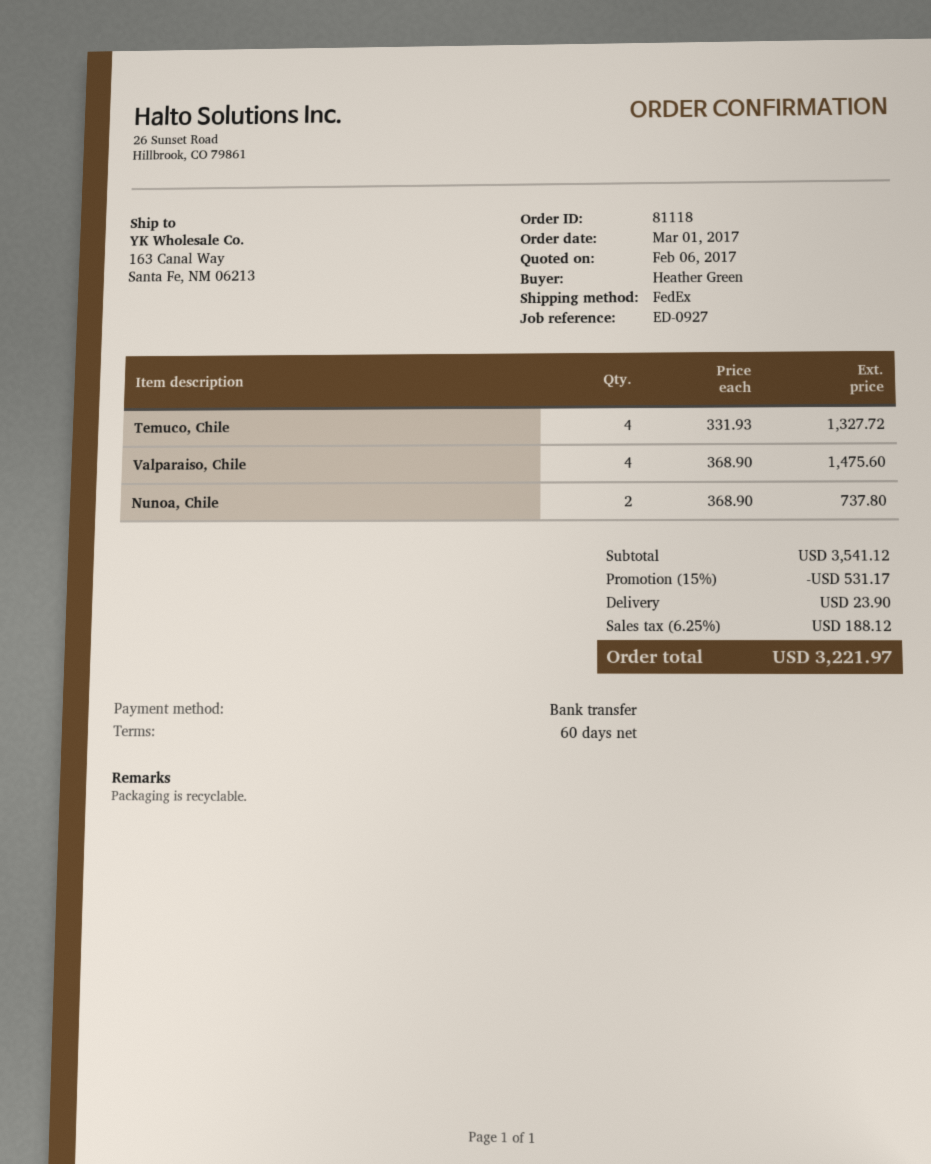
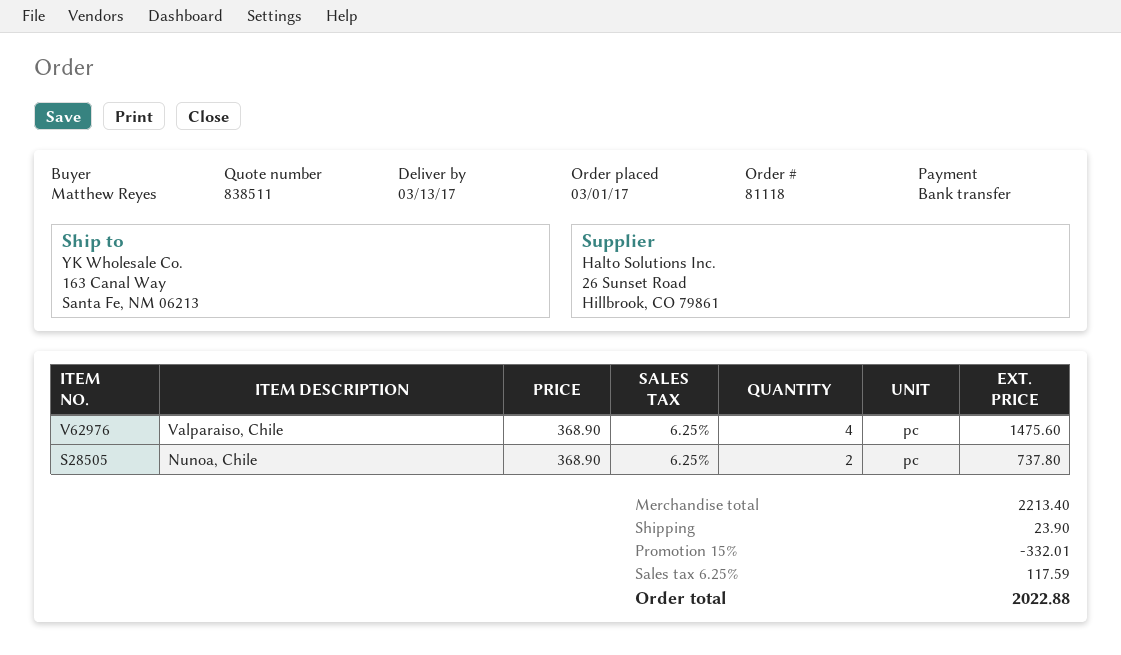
ordered by: Heather Green -> Matthew Reyes
Temuco, Chile: 4 x 331.93 = 1327.72 -> none
subtotal: 3541.12 -> 2213.40
discount: 15% = 531.17 -> 15% = 332.01
tax: 6.25% = 188.12 -> 6.25% = 117.59
total: 3221.97 -> 2022.88

